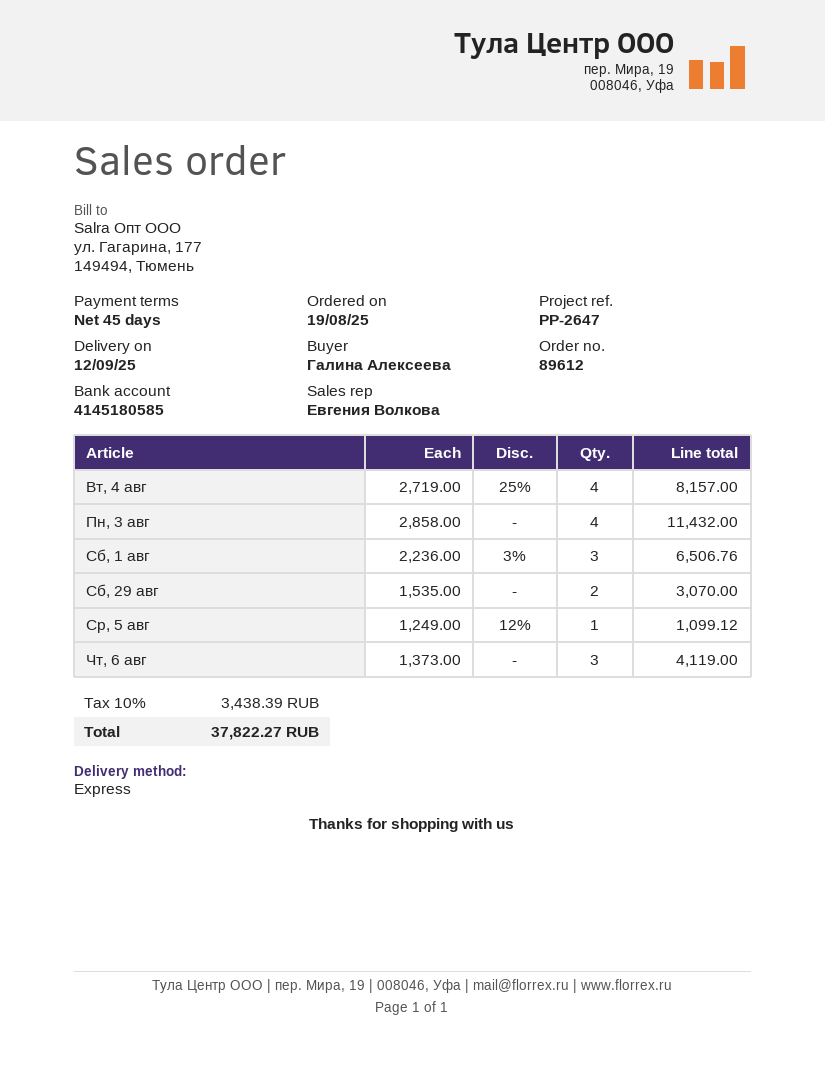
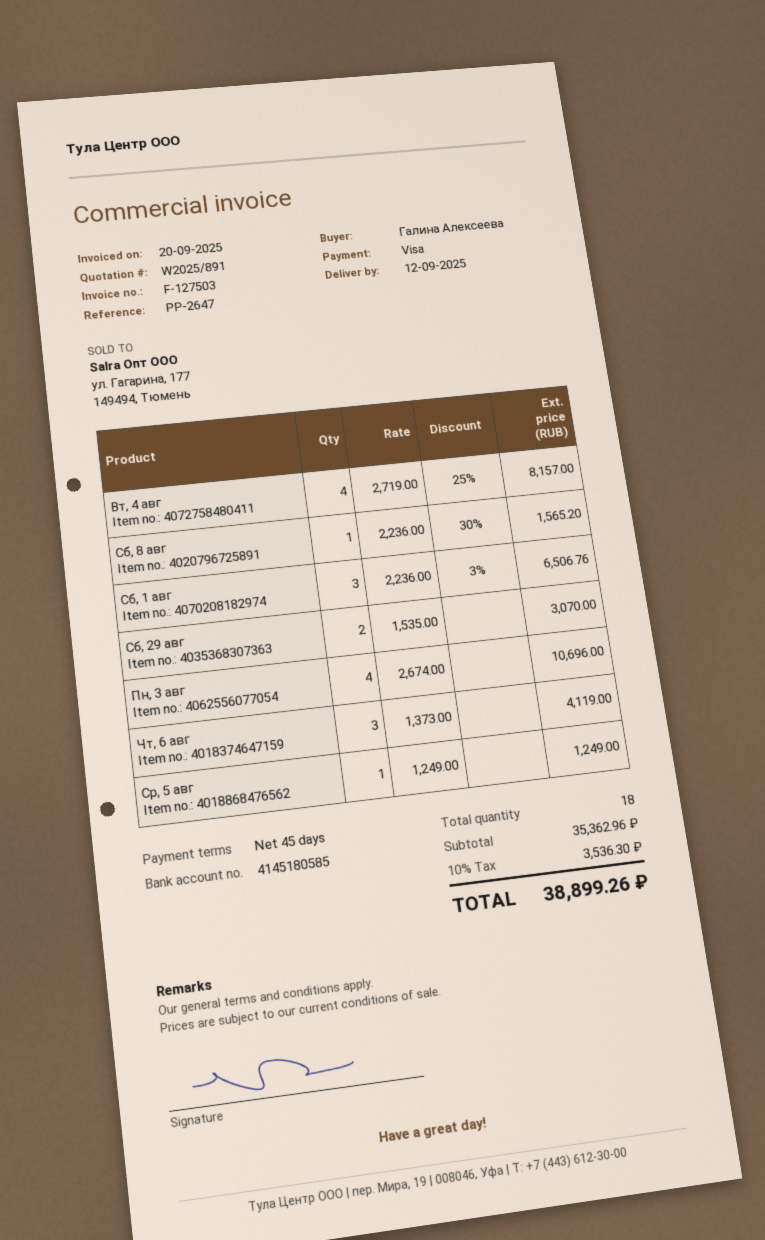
Пн, 3 авг: 4 x 2858.00 = 11432.00 -> 4 x 2674.00 = 10696.00
Ср, 5 авг: 1 x 1249.00 - 12% = 1099.12 -> 1 x 1249.00 = 1249.00
Сб, 8 авг: none -> 1 x 2236.00 - 30% = 1565.20
tax: 10% = 3438.39 -> 10% = 3536.30
total: 37822.27 -> 38899.26

